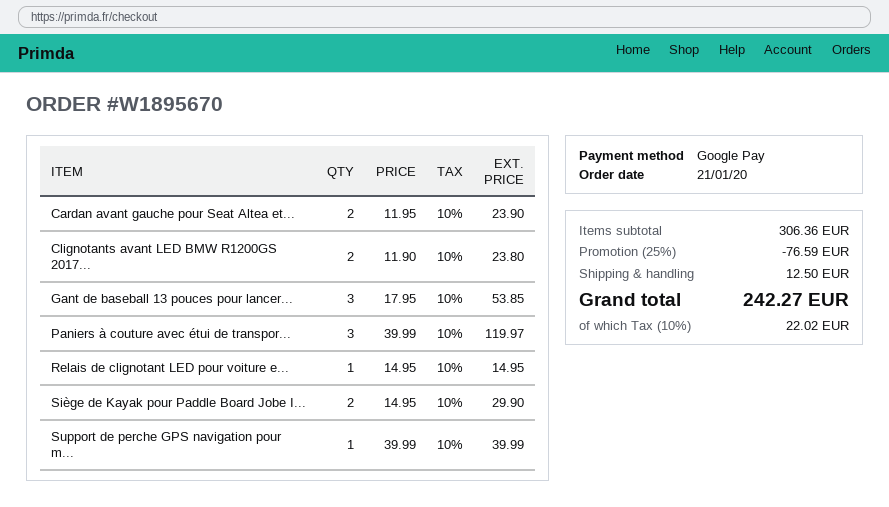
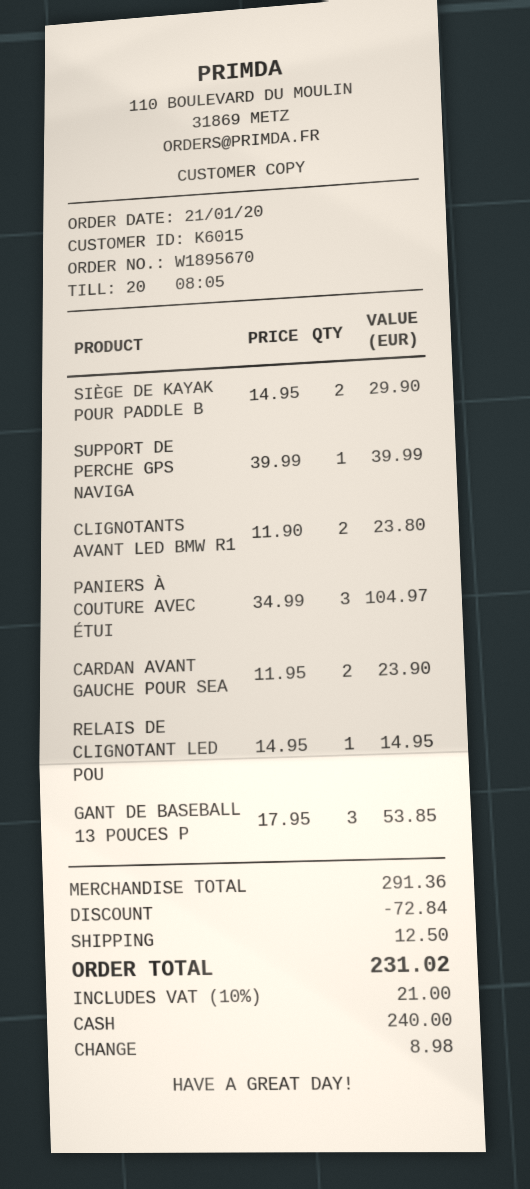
payment method: Google Pay -> cash
Paniers à couture avec étui de transpor...: 3 x 39.99 = 119.97 -> 3 x 34.99 = 104.97
subtotal: 306.36 -> 291.36
discount: 76.59 -> 72.84
tax: 10% = 22.02 -> 10% = 21.00
total: 242.27 -> 231.02

